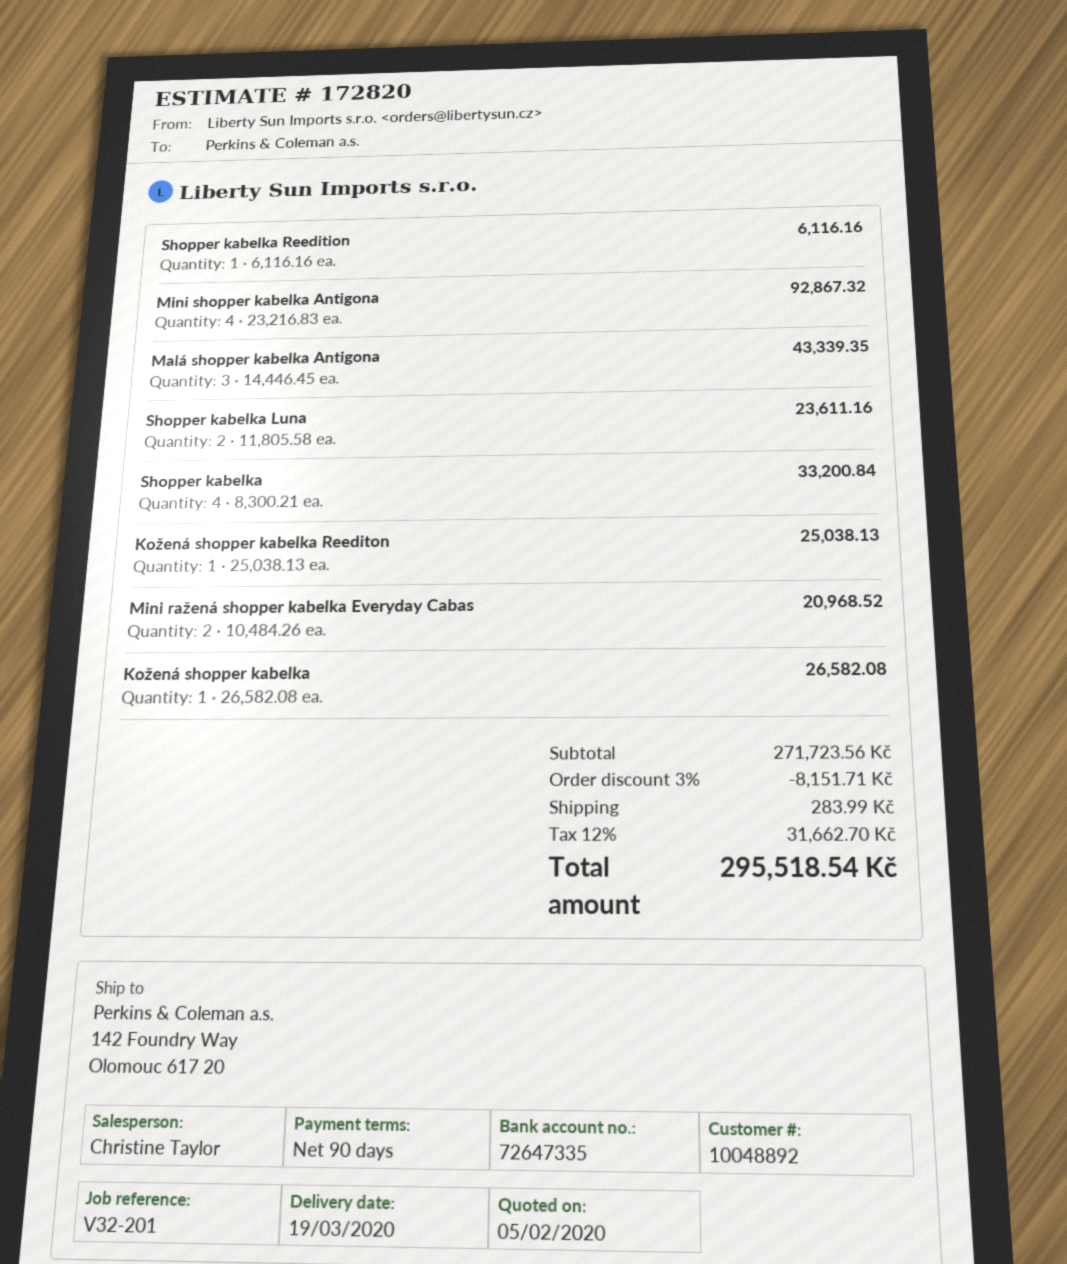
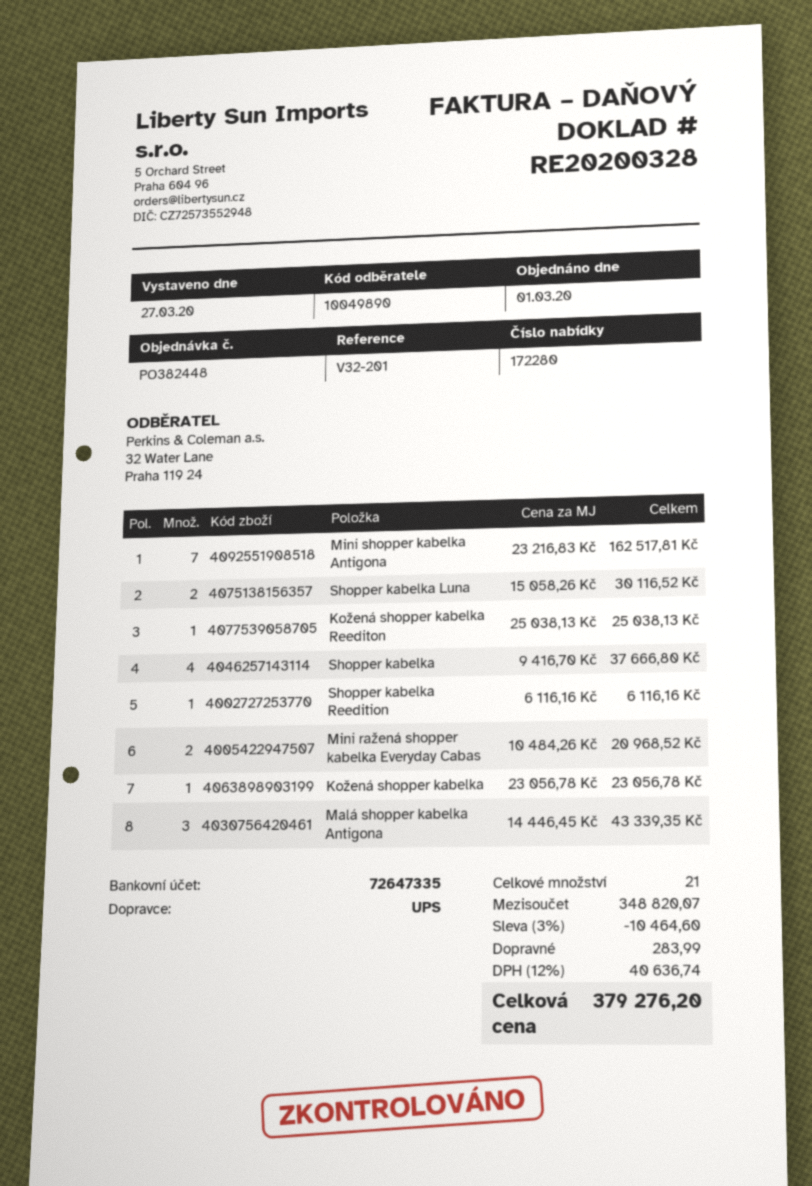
quote number: 172820 -> 172280
customer number: 10048892 -> 10049890
Mini shopper kabelka Antigona: 4 x 23216.83 = 92867.32 -> 7 x 23216.83 = 162517.81
Shopper kabelka Luna: 2 x 11805.58 = 23611.16 -> 2 x 15058.26 = 30116.52
Shopper kabelka: 4 x 8300.21 = 33200.84 -> 4 x 9416.70 = 37666.80
Kožená shopper kabelka: 1 x 26582.08 = 26582.08 -> 1 x 23056.78 = 23056.78
subtotal: 271723.56 -> 348820.07
discount: 3% = 8151.71 -> 3% = 10464.60
tax: 12% = 31662.70 -> 12% = 40636.74
total: 295518.54 -> 379276.20

